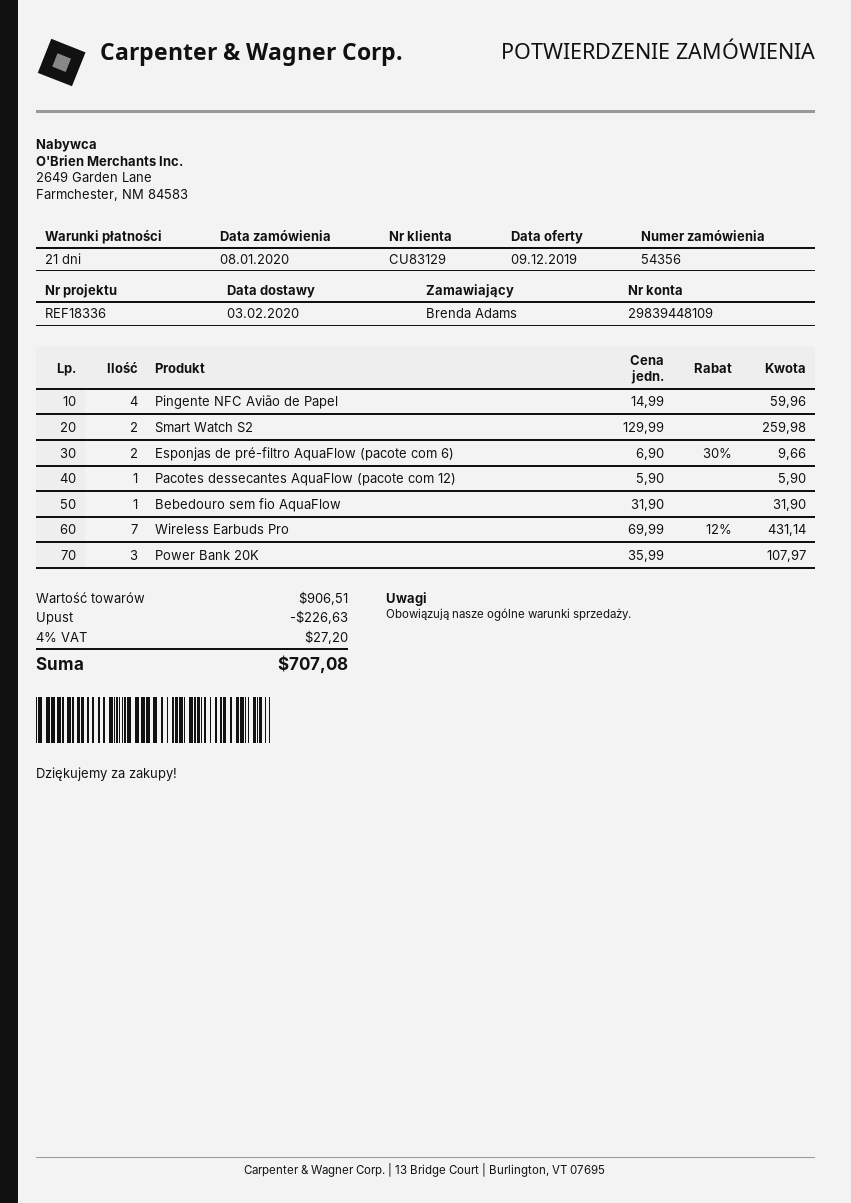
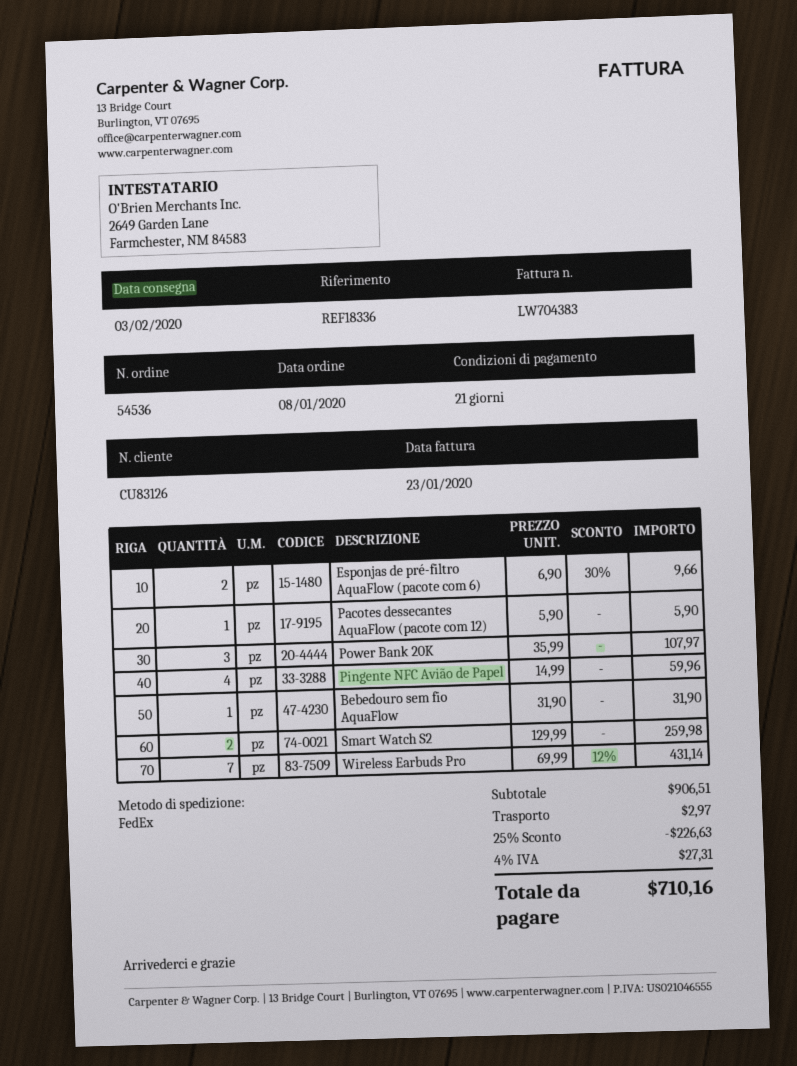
order number: 54356 -> 54536
customer number: CU83129 -> CU83126
shipping: none -> 2.97
tax: 4% = 27.20 -> 4% = 27.31
total: 707.08 -> 710.16

